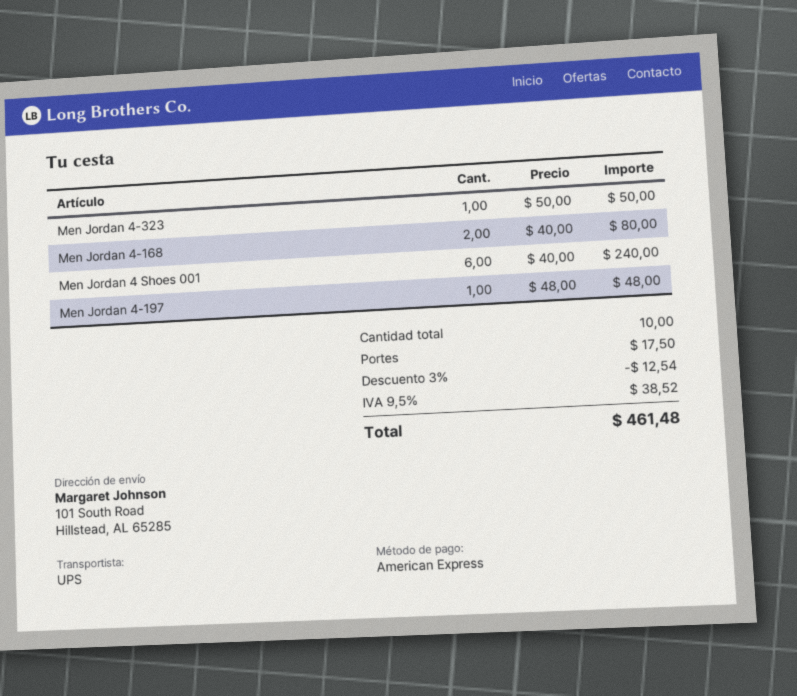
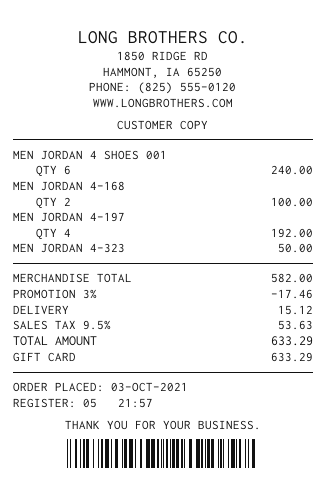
payment method: American Express -> gift card
Men Jordan 4-168: 2 for 80.00 -> 2 for 100.00
Men Jordan 4-197: 1 for 48.00 -> 4 for 192.00
discount: 3% = 12.54 -> 3% = 17.46
shipping: 17.50 -> 15.12
tax: 9.5% = 38.52 -> 9.5% = 53.63
total: 461.48 -> 633.29

